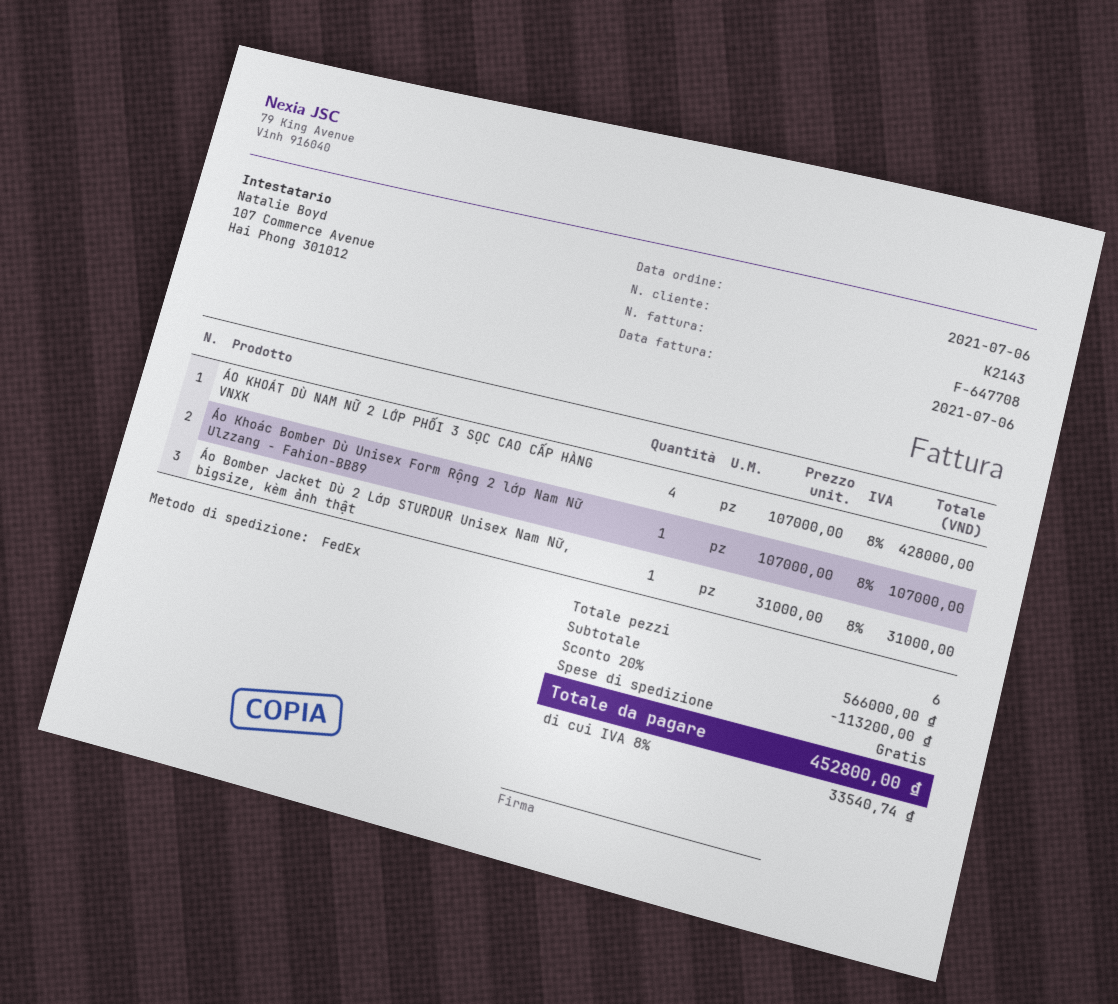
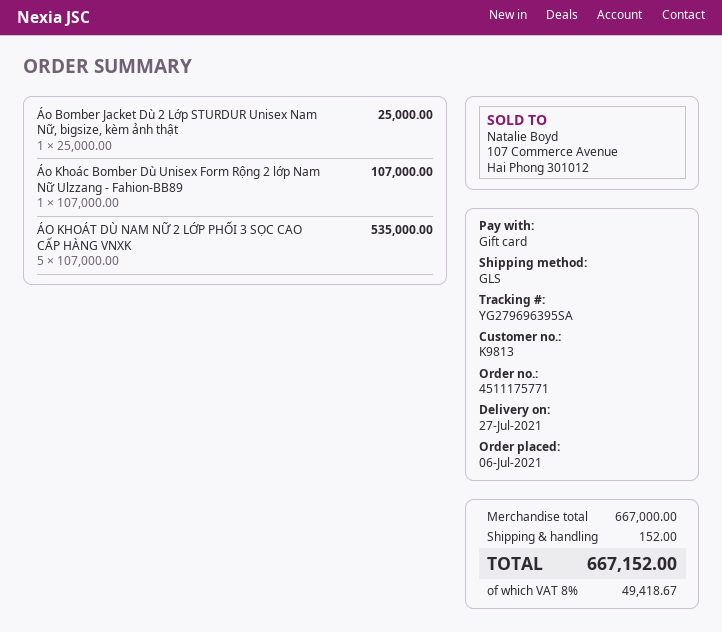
customer number: K2143 -> K9813
shipping method: FedEx -> GLS
ÁO KHOÁT DÙ NAM NỮ 2 LỚP PHỐI 3 SỌC CAO CẤP HÀNG VNXK: 4 x 107000.00 = 428000.00 -> 5 x 107000.00 = 535000.00
Áo Bomber Jacket Dù 2 Lớp STURDUR Unisex Nam Nữ, bigsize, kèm ảnh thật: 1 x 31000.00 = 31000.00 -> 1 x 25000.00 = 25000.00
subtotal: 566000.00 -> 667000.00
discount: 20% = 113200.00 -> none
shipping: 0.00 -> 152.00
tax: 8% = 33540.74 -> 8% = 49418.67
total: 452800.00 -> 667152.00

